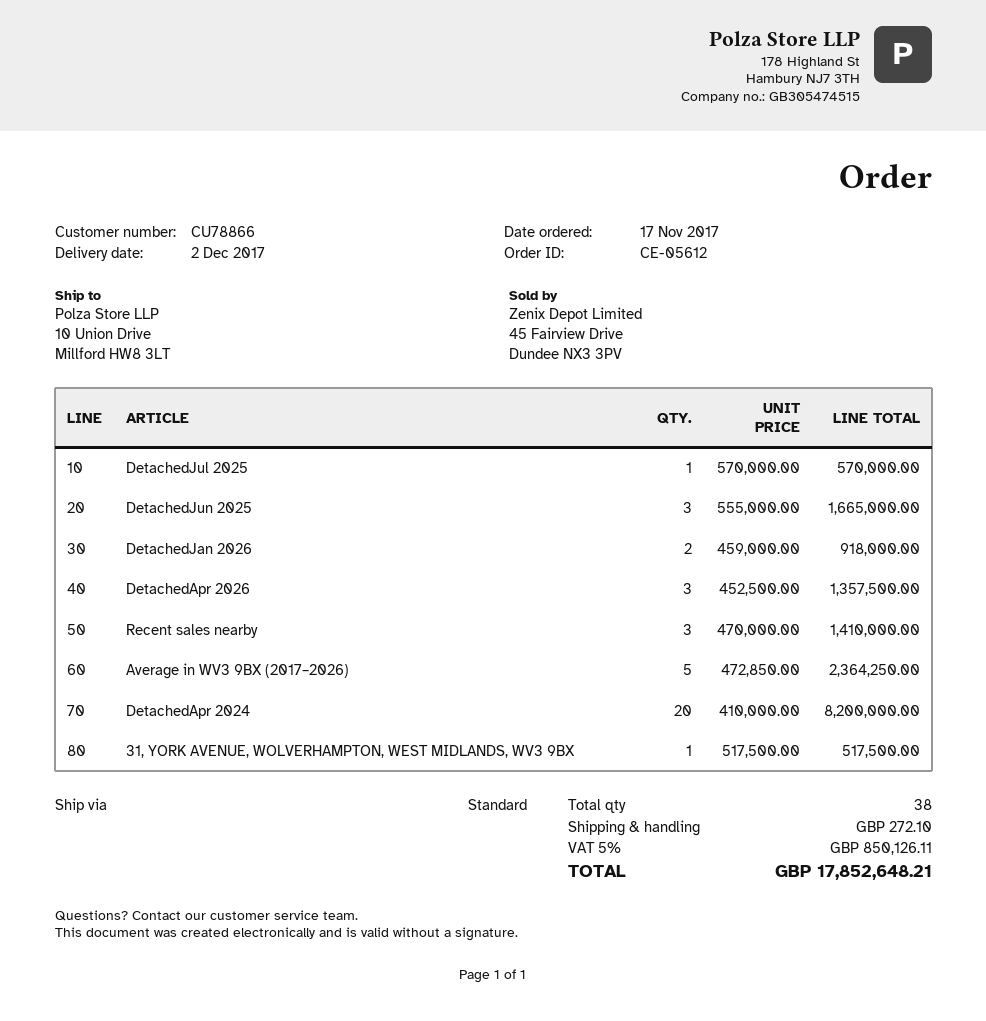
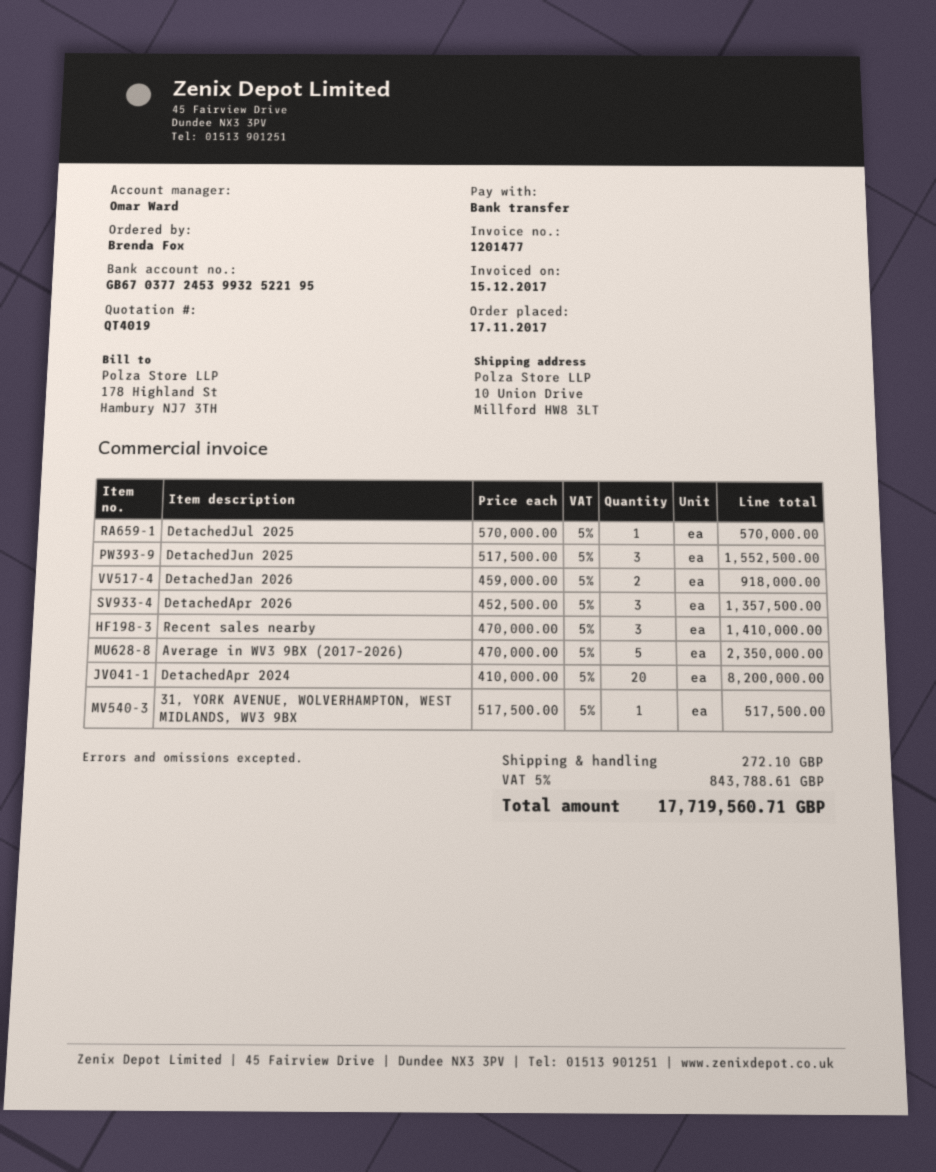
DetachedJun 2025: 3 x 555000.00 = 1665000.00 -> 3 x 517500.00 = 1552500.00
Average in WV3 9BX (2017–2026): 5 x 472850.00 = 2364250.00 -> 5 x 470000.00 = 2350000.00
tax: 5% = 850126.11 -> 5% = 843788.61
total: 17852648.21 -> 17719560.71

